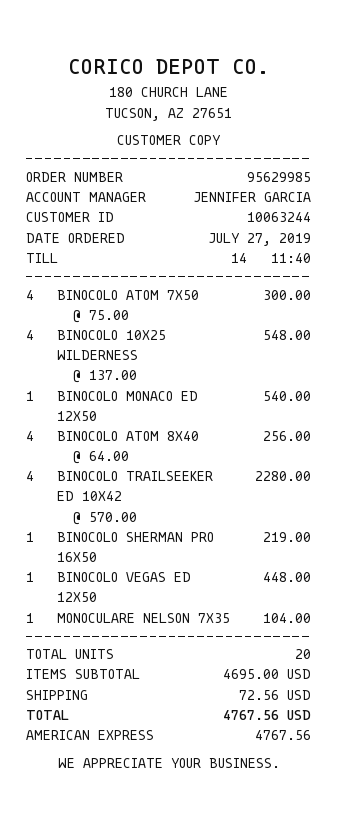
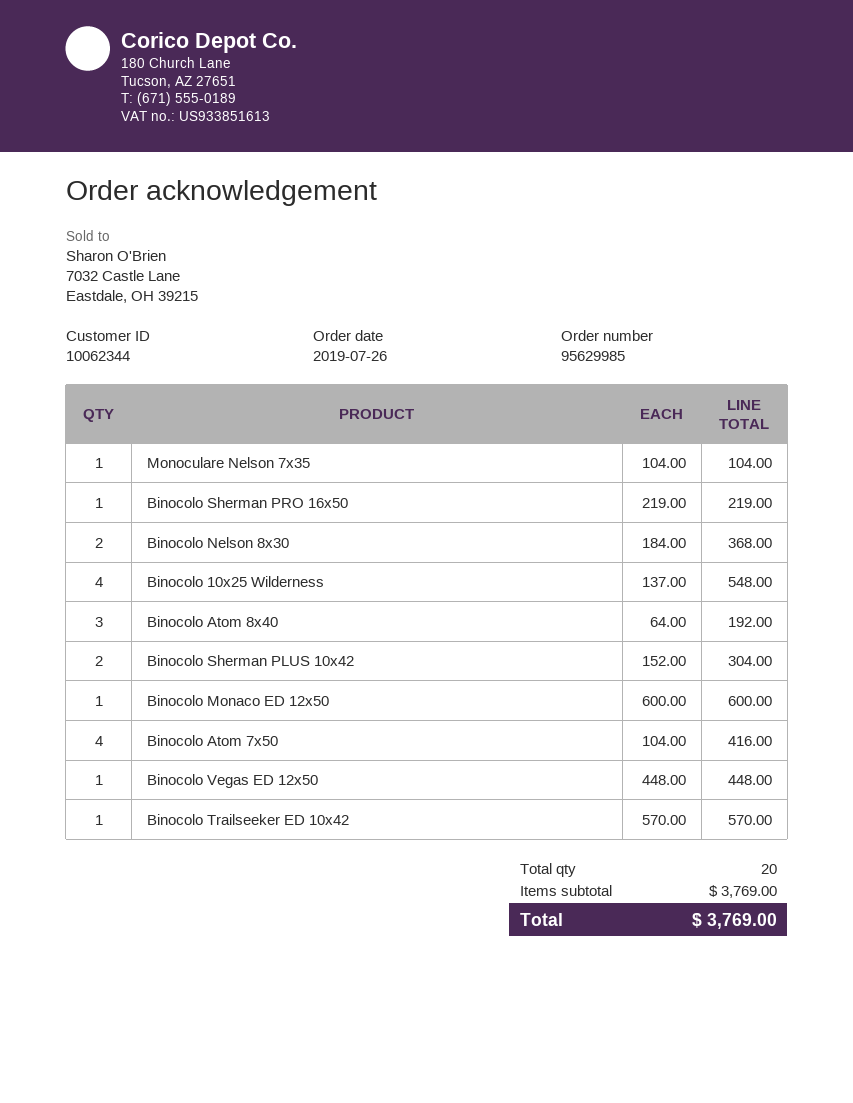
order date: 2019-07-27 -> 2019-07-26
customer number: 10063244 -> 10062344
BINOCOLO ATOM 7X50: 4 x 75.00 = 300.00 -> 4 x 104.00 = 416.00
BINOCOLO MONACO ED 12X50: 1 x 540.00 = 540.00 -> 1 x 600.00 = 600.00
BINOCOLO ATOM 8X40: 4 x 64.00 = 256.00 -> 3 x 64.00 = 192.00
BINOCOLO TRAILSEEKER ED 10X42: 4 x 570.00 = 2280.00 -> 1 x 570.00 = 570.00
Binocolo Nelson 8x30: none -> 2 x 184.00 = 368.00
Binocolo Sherman PLUS 10x42: none -> 2 x 152.00 = 304.00
subtotal: 4695.00 -> 3769.00
shipping: 72.56 -> none
total: 4767.56 -> 3769.00

